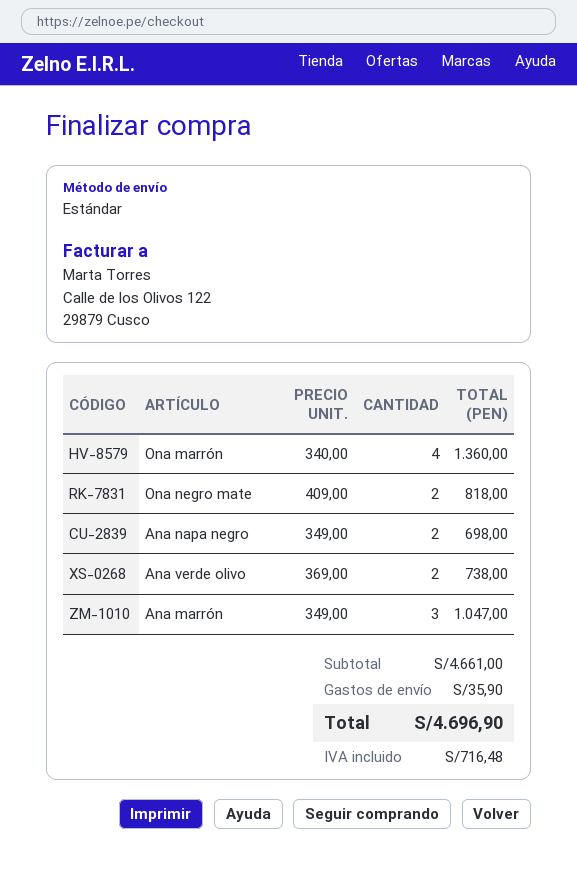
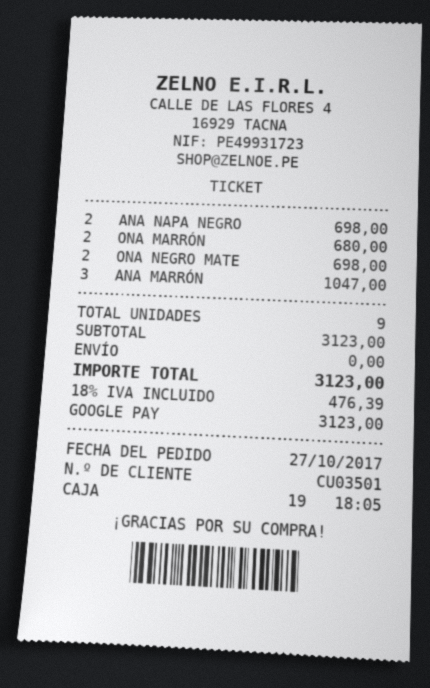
Ona marrón: 4 for 1360.00 -> 2 for 680.00
Ona negro mate: 2 for 818.00 -> 2 for 698.00
Ana verde olivo: 2 for 738.00 -> none
subtotal: 4661.00 -> 3123.00
shipping: 35.90 -> 0.00
tax: 716.48 -> 476.39
total: 4696.90 -> 3123.00

